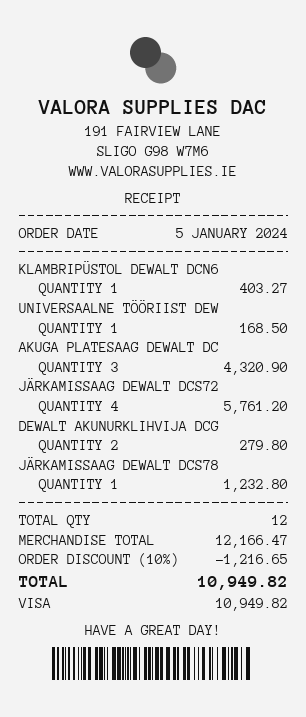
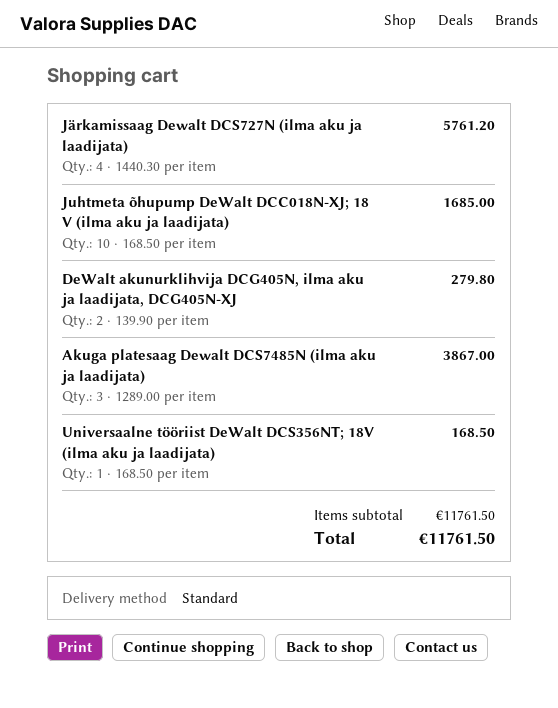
KLAMBRIPÜSTOL DEWALT DCN6: 1 for 403.27 -> none
AKUGA PLATESAAG DEWALT DC: 3 for 4320.90 -> 3 for 3867.00
JÄRKAMISSAAG DEWALT DCS78: 1 for 1232.80 -> none
Juhtmeta õhupump DeWalt DCC018N-XJ; 18 V (ilma aku ja laadijata): none -> 10 for 1685.00
subtotal: 12166.47 -> 11761.50
discount: 10% = 1216.65 -> none
total: 10949.82 -> 11761.50

